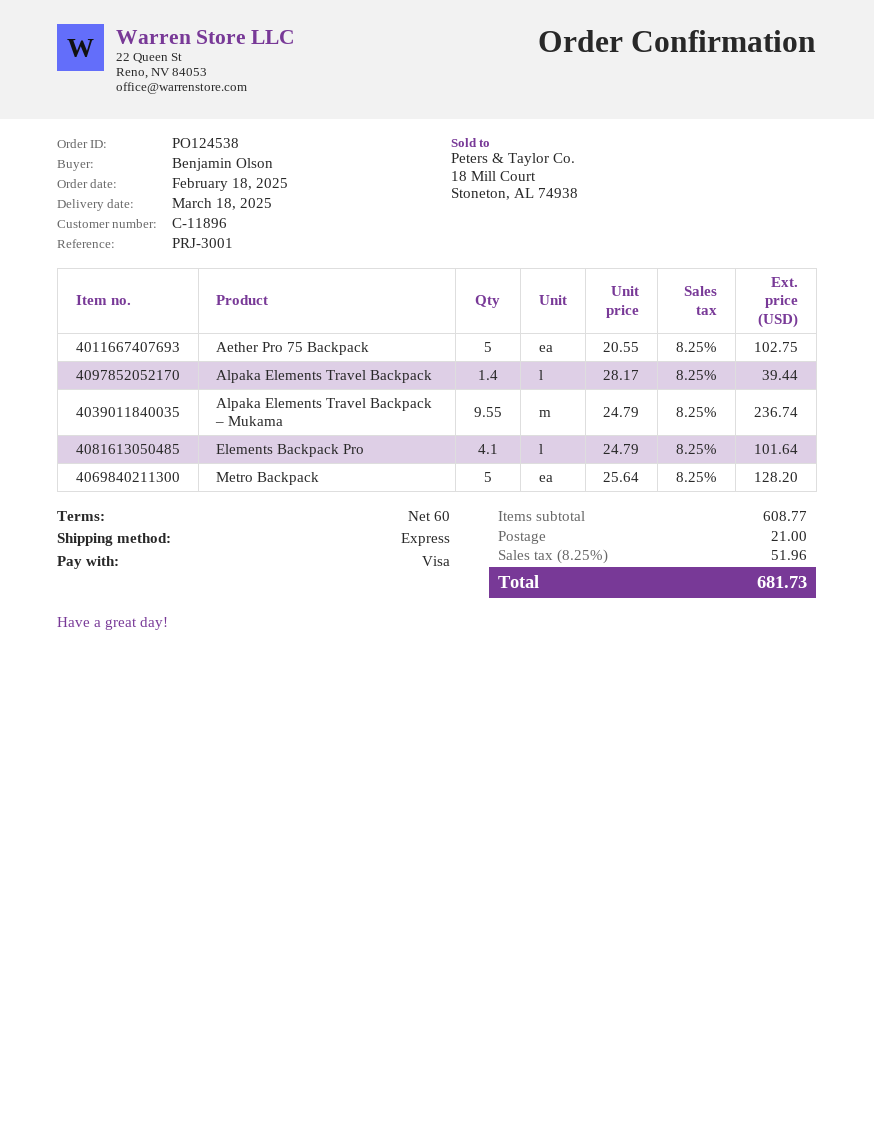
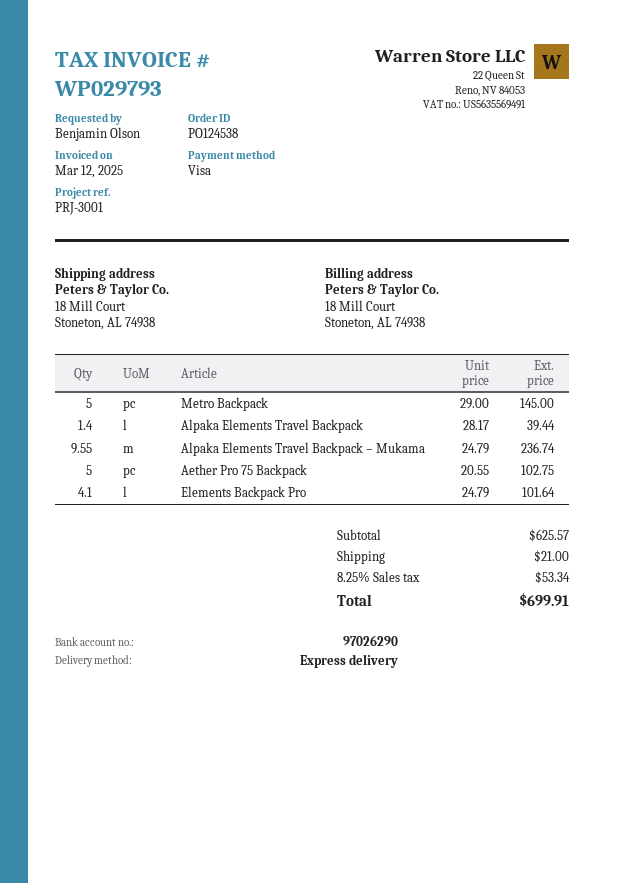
Metro Backpack: 5 x 25.64 = 128.20 -> 5 x 29.00 = 145.00
subtotal: 608.77 -> 625.57
tax: 8.25% = 51.96 -> 8.25% = 53.34
total: 681.73 -> 699.91

